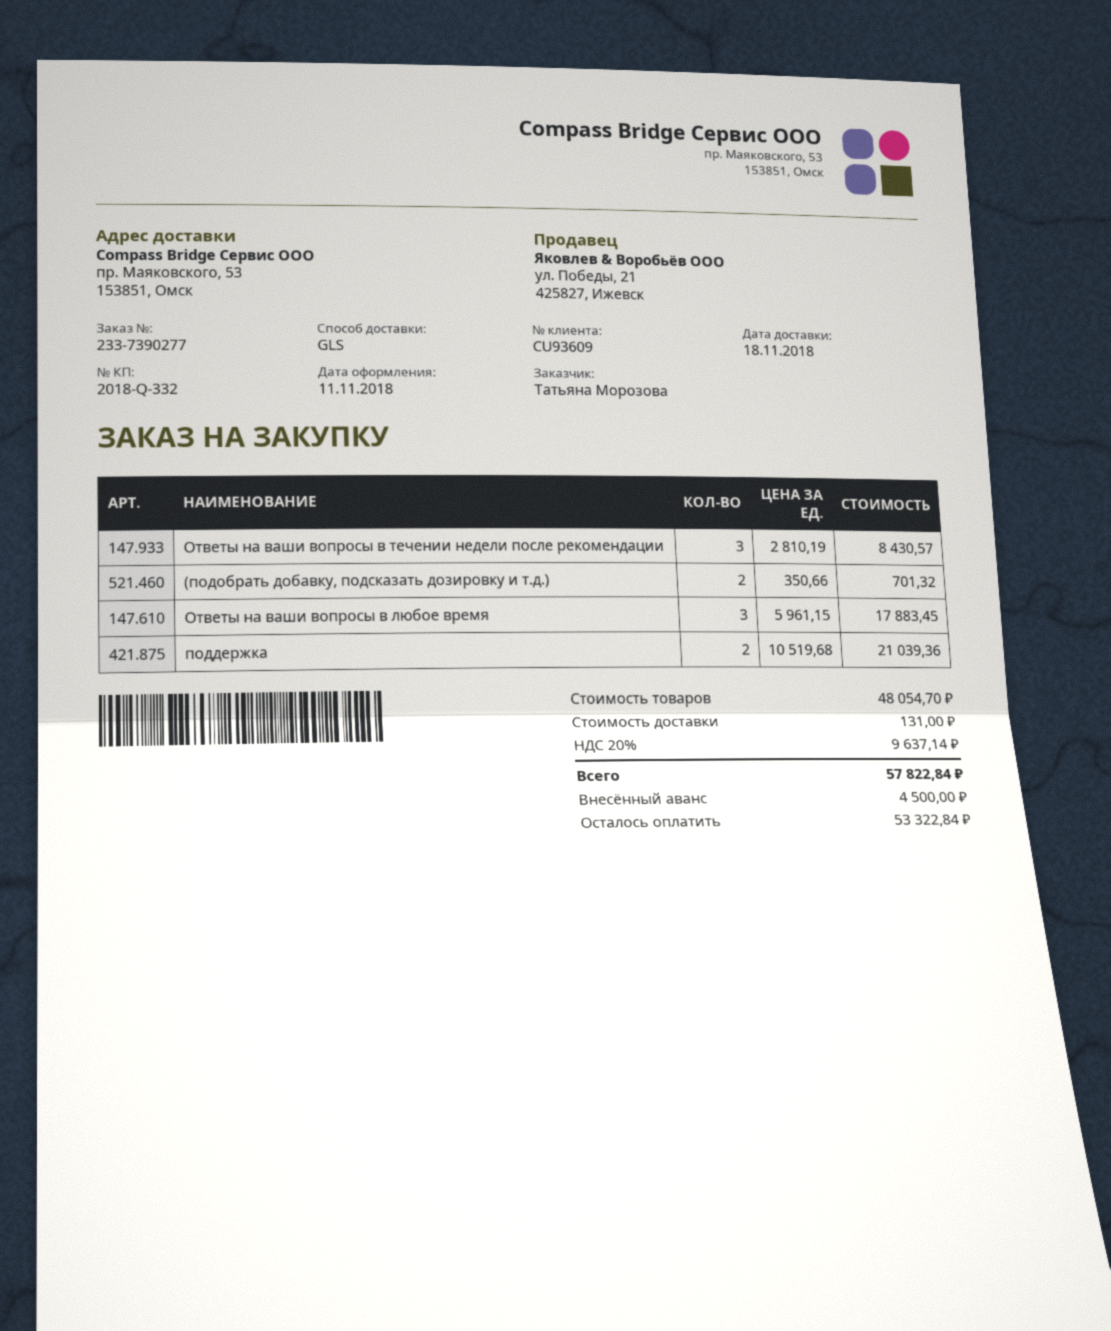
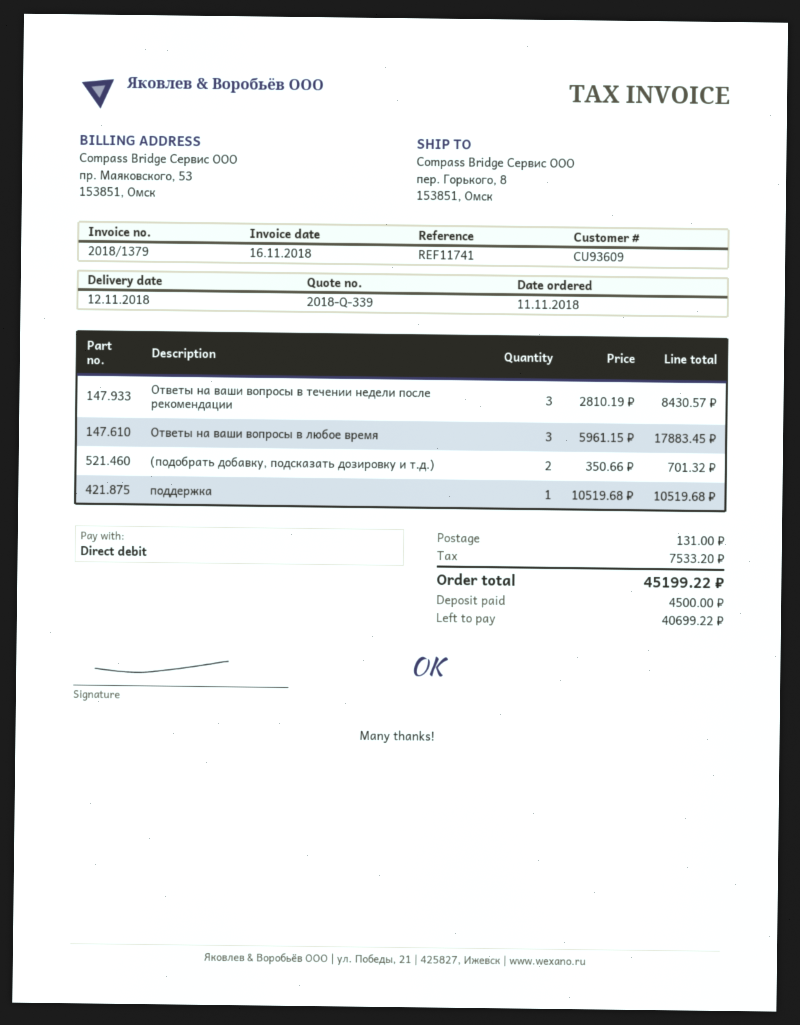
quote number: 2018-Q-332 -> 2018-Q-339
delivery date: 2018-11-18 -> 2018-11-12
ship to: пр. Маяковского, 53, 153851, Омск -> пер. Горького, 8, 153851, Омск
поддержка: 2 x 10519.68 = 21039.36 -> 1 x 10519.68 = 10519.68
tax: 9637.14 -> 7533.20
total: 57822.84 -> 45199.22
balance: 53322.84 -> 40699.22

